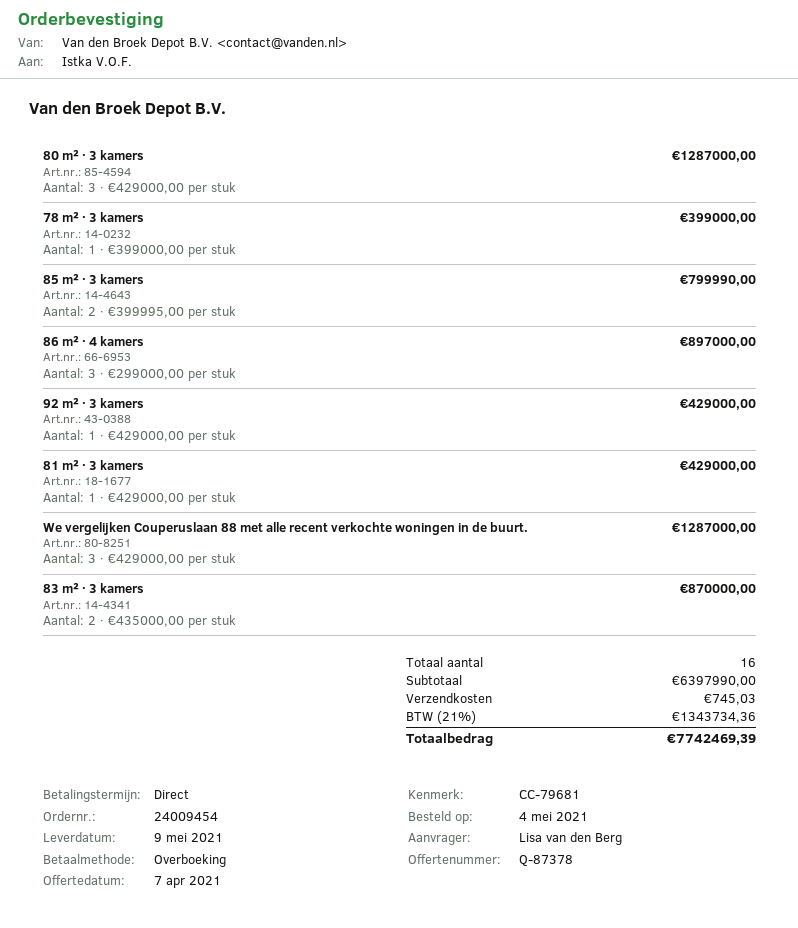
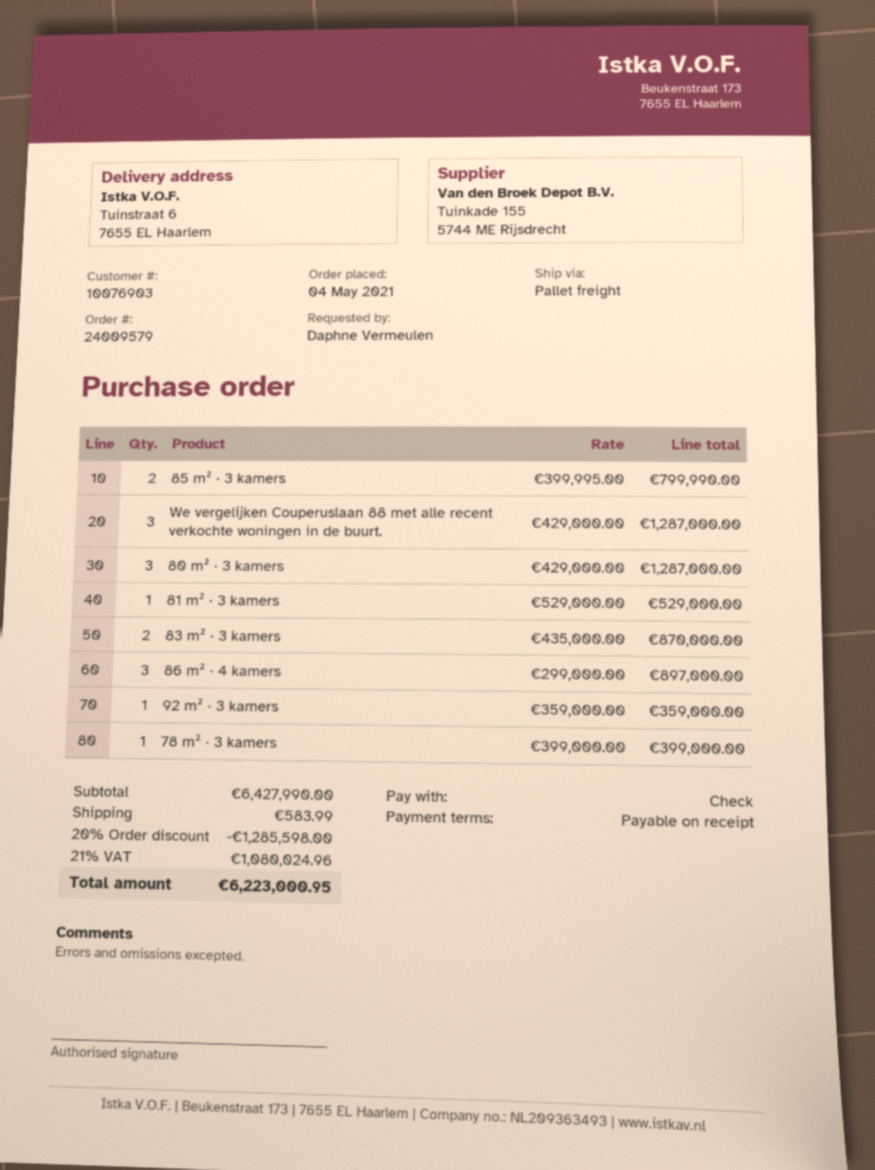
order number: 24009454 -> 24009579
ordered by: Lisa van den Berg -> Daphne Vermeulen
payment method: bank transfer -> cheque
92 m² · 3 kamers: 1 x 429000.00 = 429000.00 -> 1 x 359000.00 = 359000.00
81 m² · 3 kamers: 1 x 429000.00 = 429000.00 -> 1 x 529000.00 = 529000.00
subtotal: 6397990.00 -> 6427990.00
discount: none -> 20% = 1285598.00
shipping: 745.03 -> 583.99
tax: 21% = 1343734.36 -> 21% = 1080024.96
total: 7742469.39 -> 6223000.95

